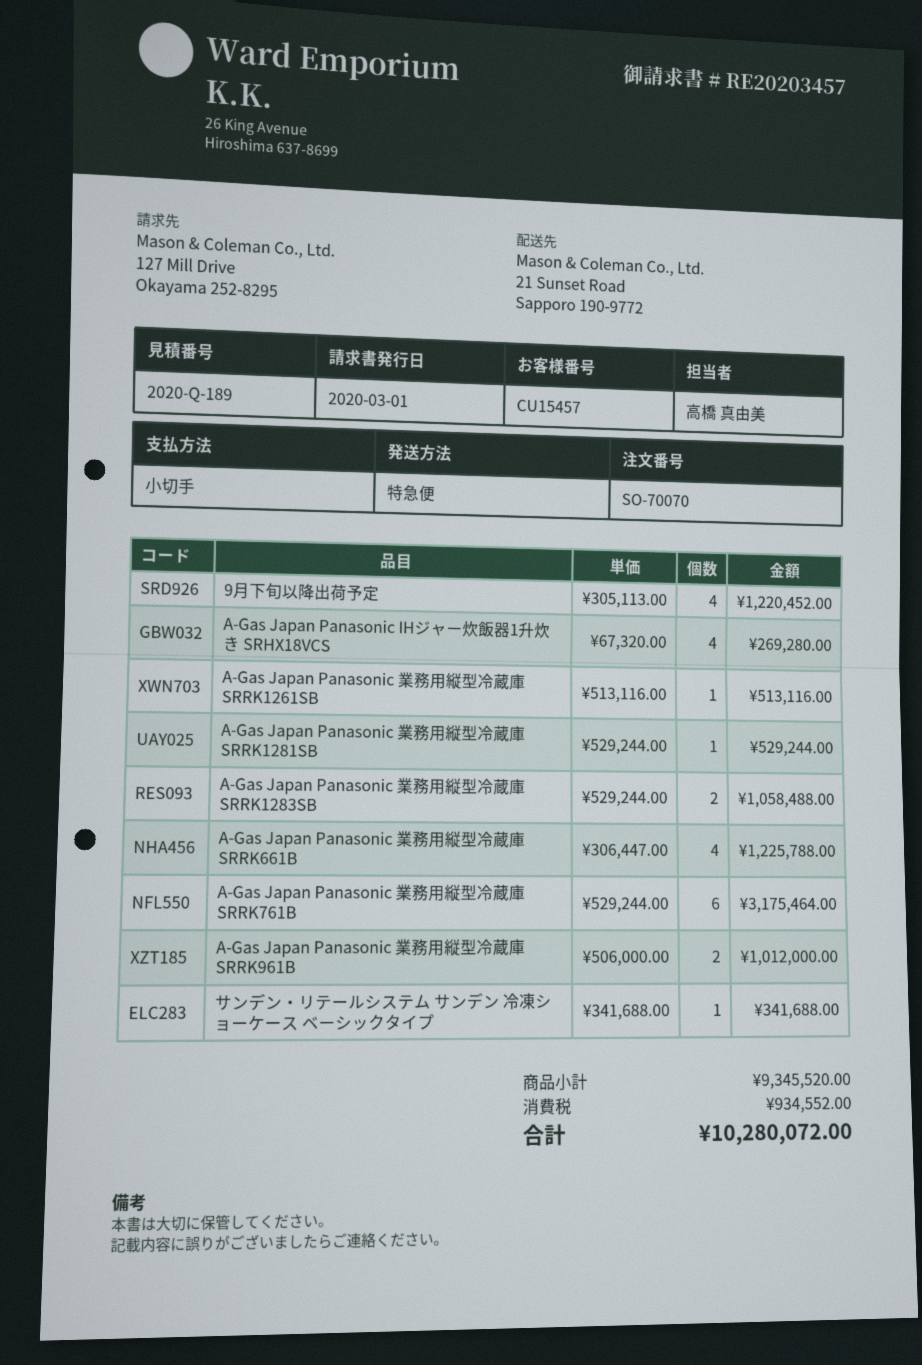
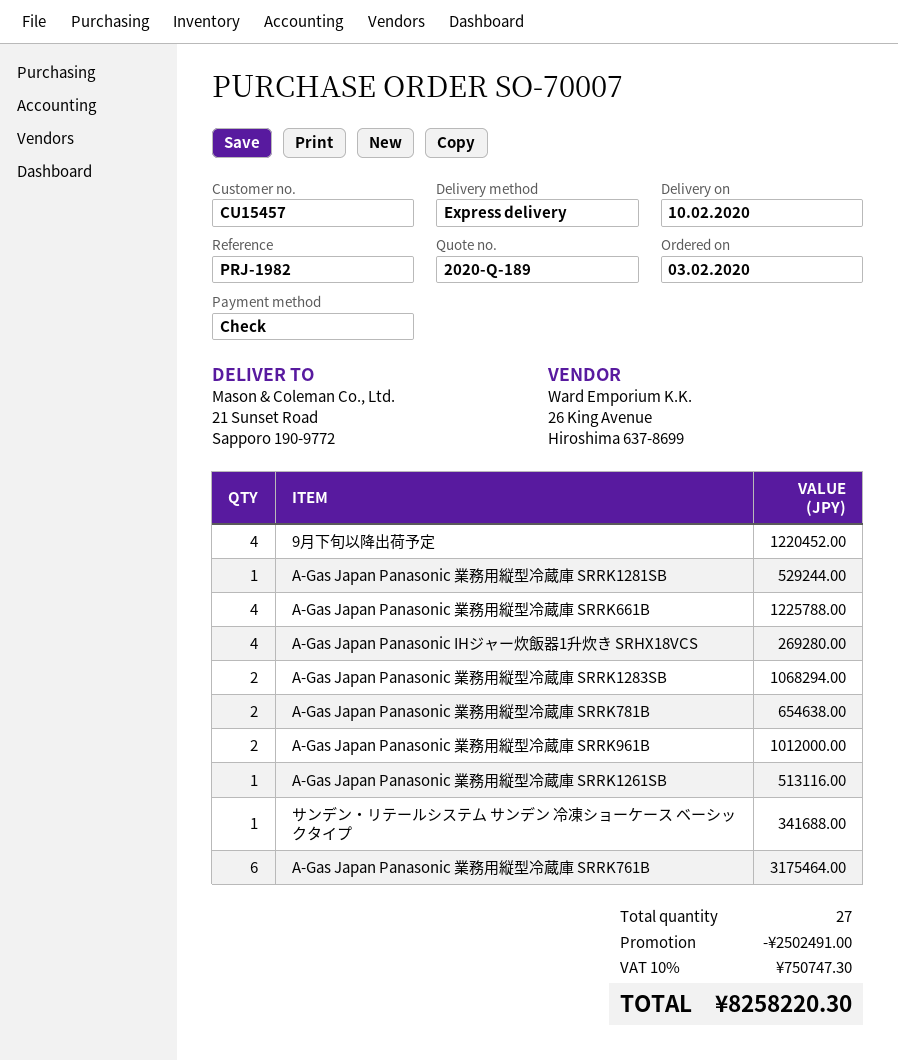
order number: SO-70070 -> SO-70007
A-Gas Japan Panasonic 業務用縦型冷蔵庫 SRRK1283SB: 2 for 1058488.00 -> 2 for 1068294.00
A-Gas Japan Panasonic 業務用縦型冷蔵庫 SRRK781B: none -> 2 for 654638.00
discount: none -> 2502491.00
tax: 934552.00 -> 750747.30
total: 10280072.00 -> 8258220.30

